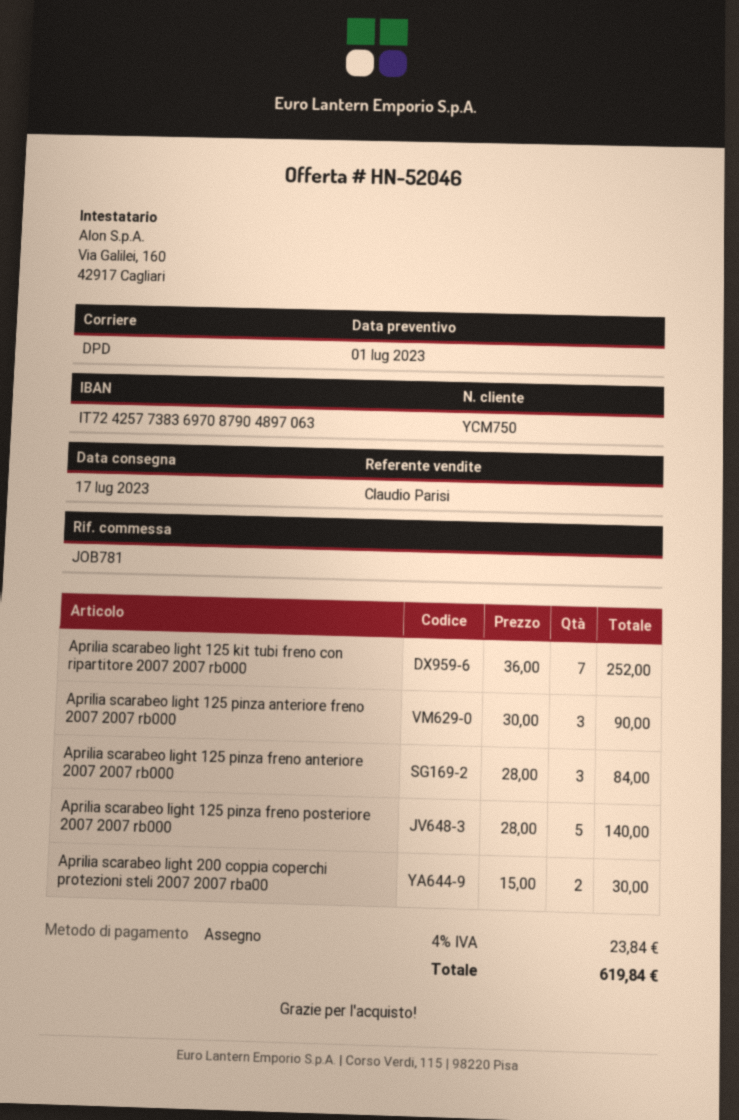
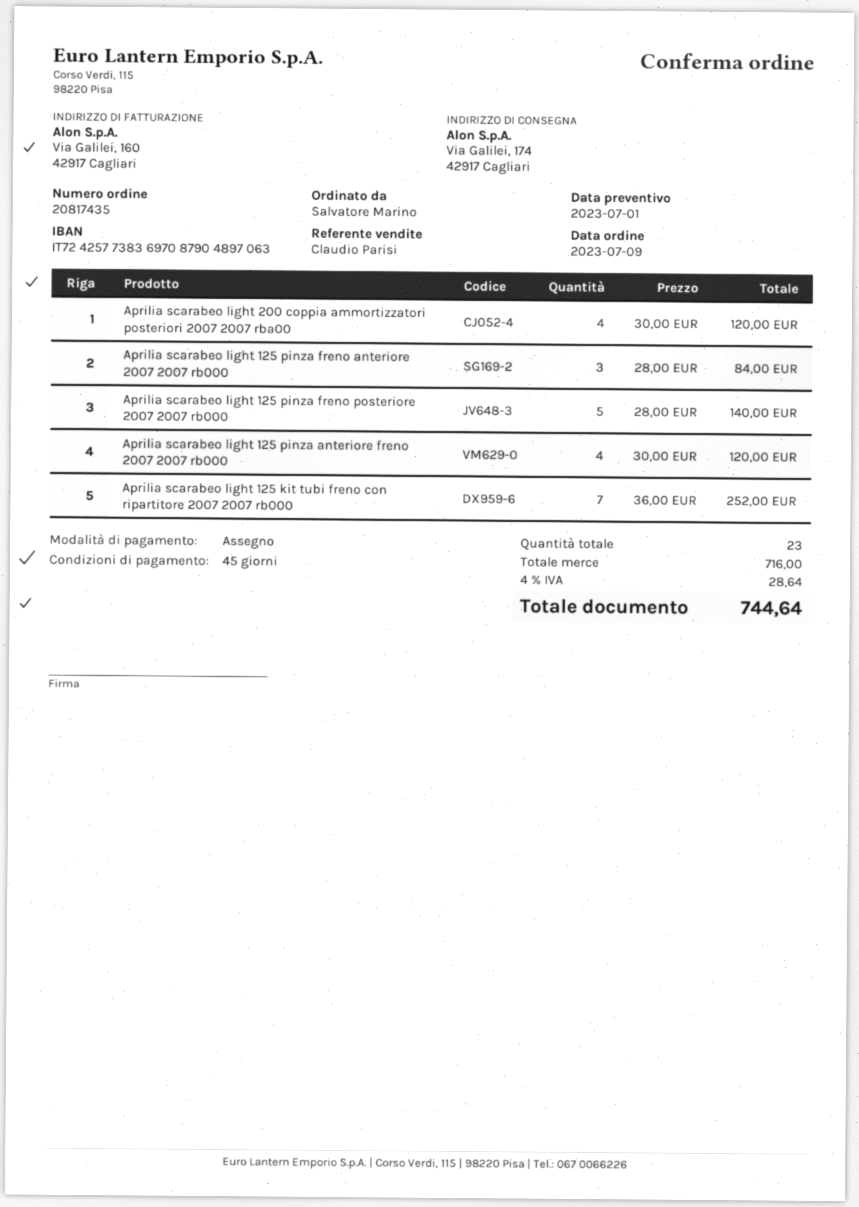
Aprilia scarabeo light 125 pinza anteriore freno 2007 2007 rb000: 3 x 30.00 = 90.00 -> 4 x 30.00 = 120.00
Aprilia scarabeo light 200 coppia coperchi protezioni steli 2007 2007 rba00: 2 x 15.00 = 30.00 -> none
Aprilia scarabeo light 200 coppia ammortizzatori posteriori 2007 2007 rba00: none -> 4 x 30.00 = 120.00
tax: 4% = 23.84 -> 4% = 28.64
total: 619.84 -> 744.64

